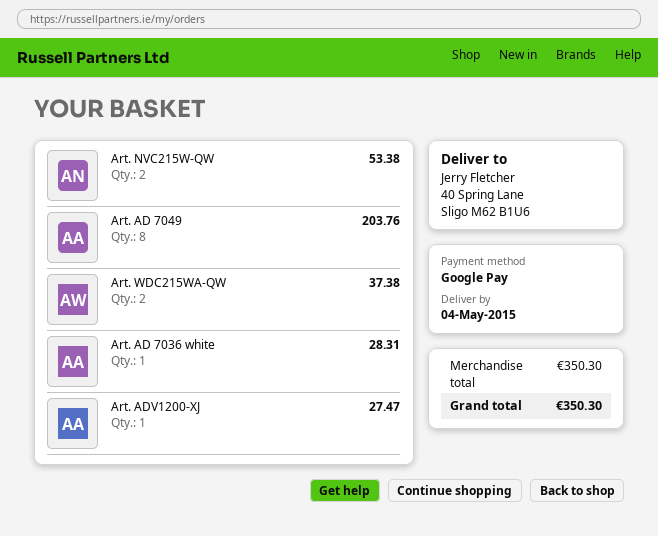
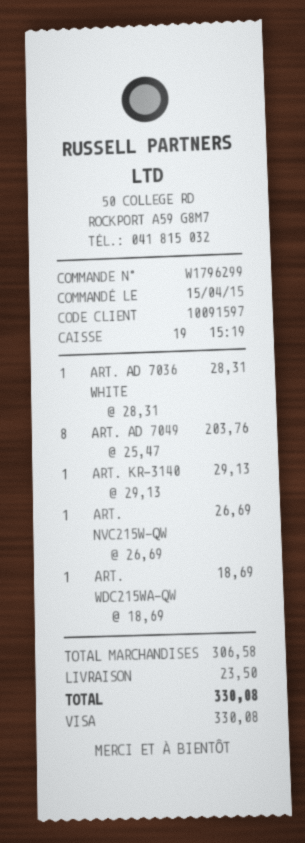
payment method: Google Pay -> Visa
Art. NVC215W-QW: 2 for 53.38 -> 1 for 26.69
Art. WDC215WA-QW: 2 for 37.38 -> 1 for 18.69
Art. ADV1200-XJ: 1 for 27.47 -> none
ART. KR-3140: none -> 1 for 29.13
subtotal: 350.30 -> 306.58
shipping: none -> 23.50
total: 350.30 -> 330.08

